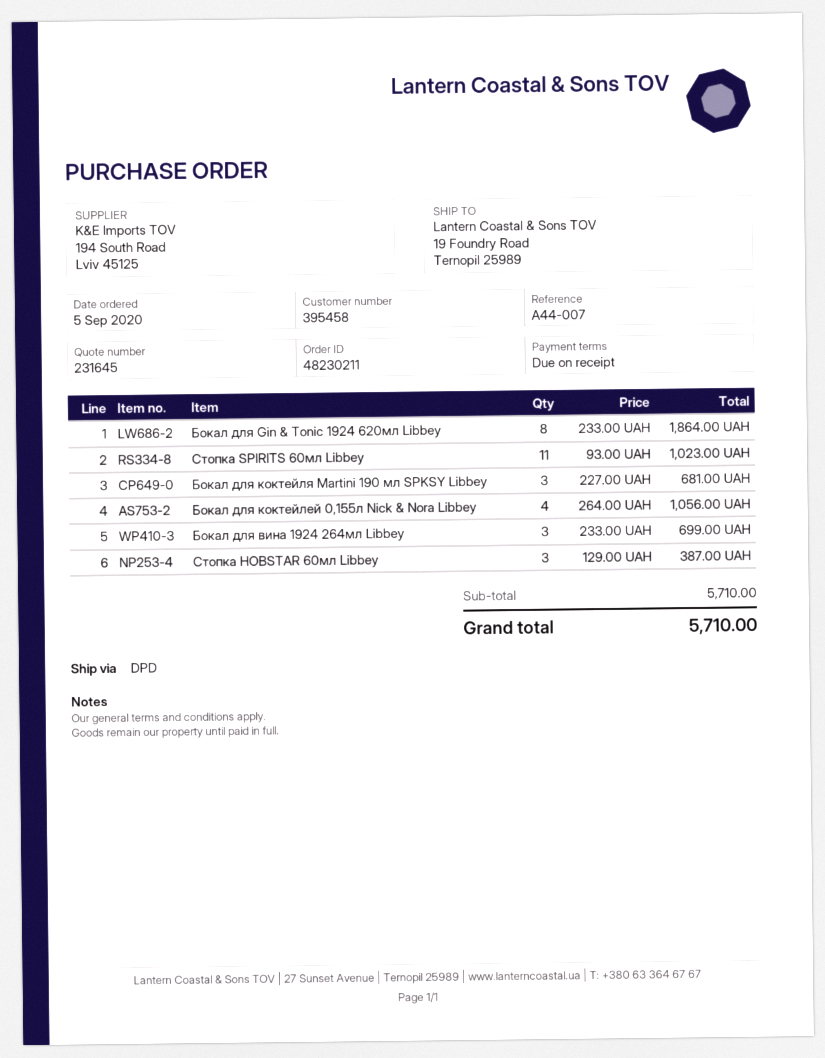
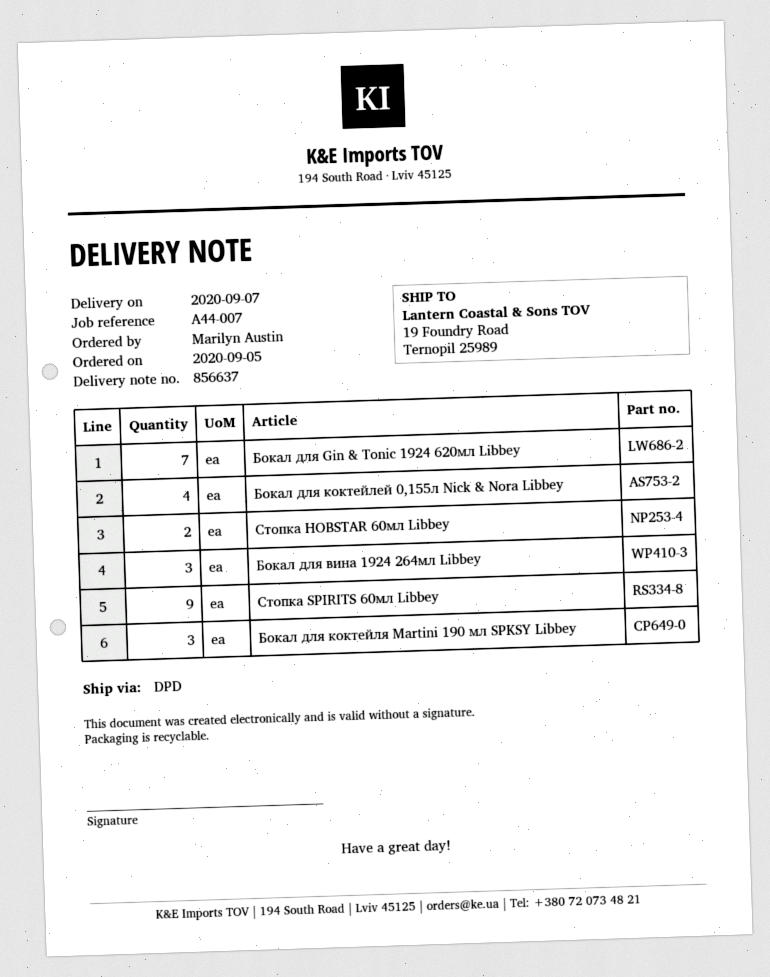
Бокал для Gin & Tonic 1924 620мл Libbey: 8 -> 7
Стопка SPIRITS 60мл Libbey: 11 -> 9
Стопка HOBSTAR 60мл Libbey: 3 -> 2

